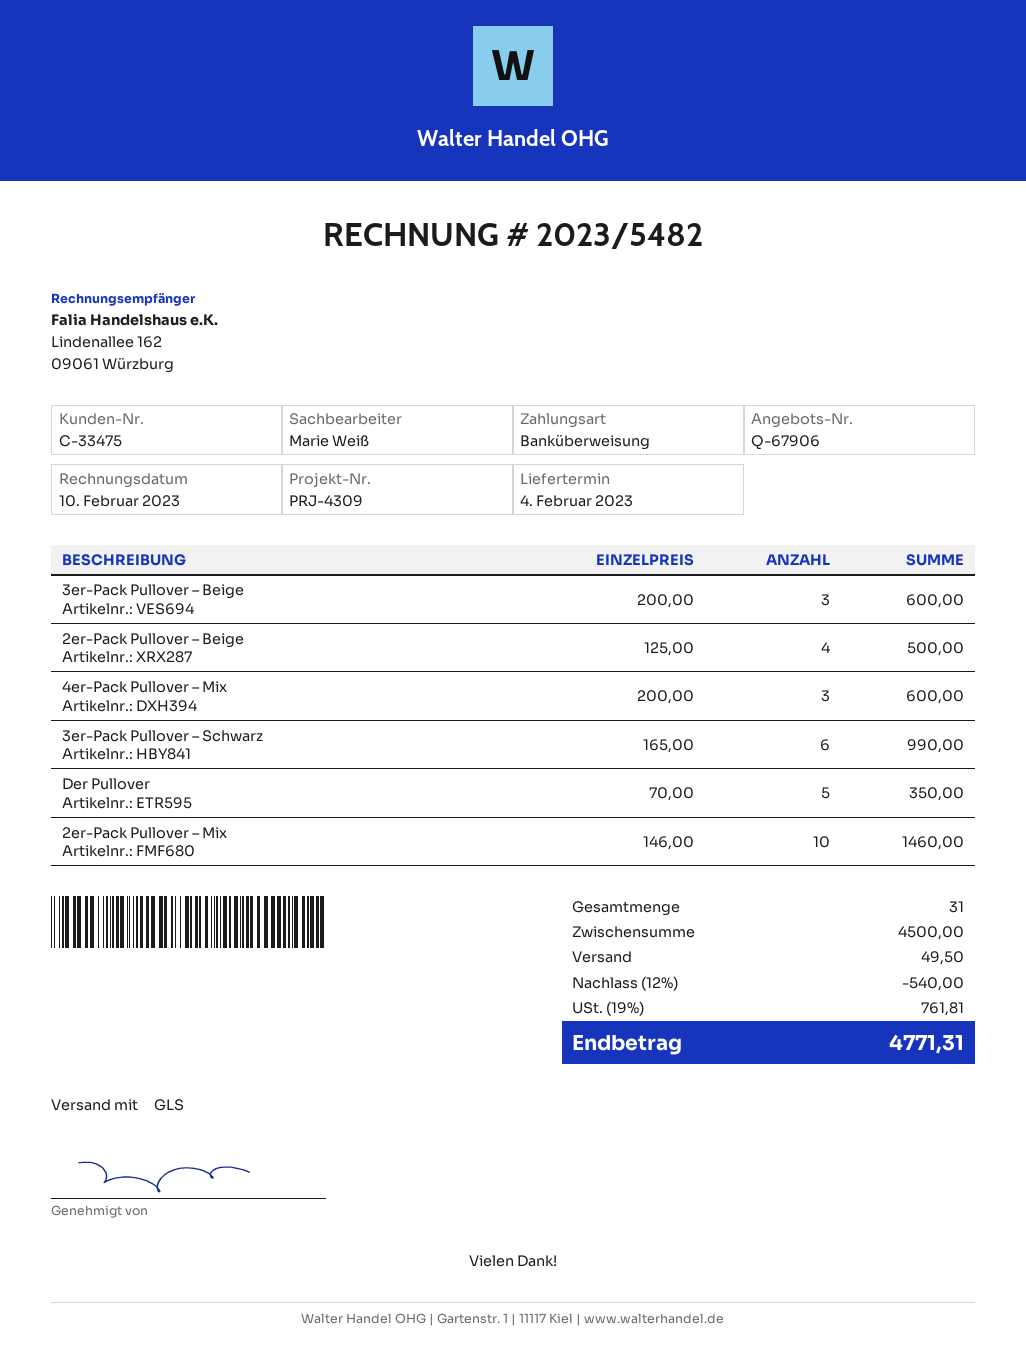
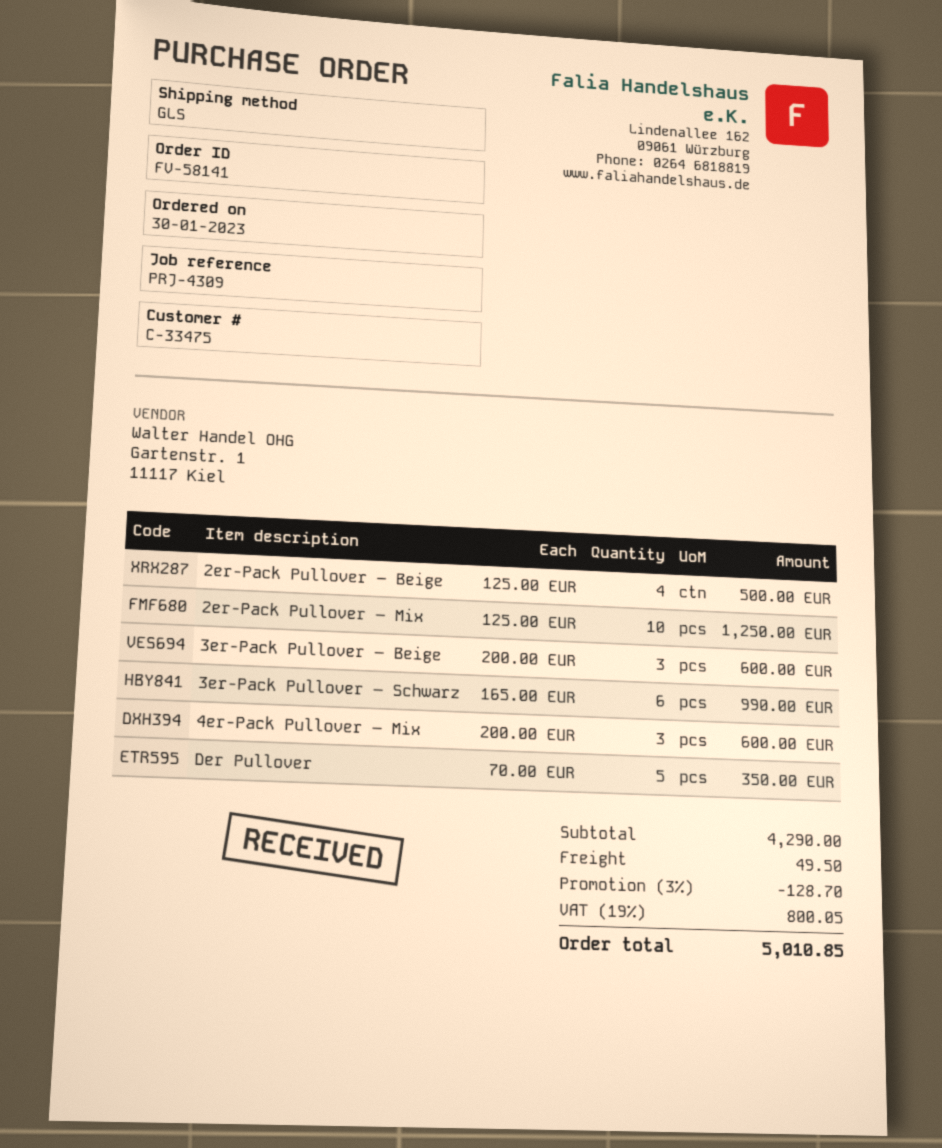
2er-Pack Pullover – Mix: 10 x 146.00 = 1460.00 -> 10 x 125.00 = 1250.00
subtotal: 4500.00 -> 4290.00
discount: 12% = 540.00 -> 3% = 128.70
tax: 19% = 761.81 -> 19% = 800.05
total: 4771.31 -> 5010.85

